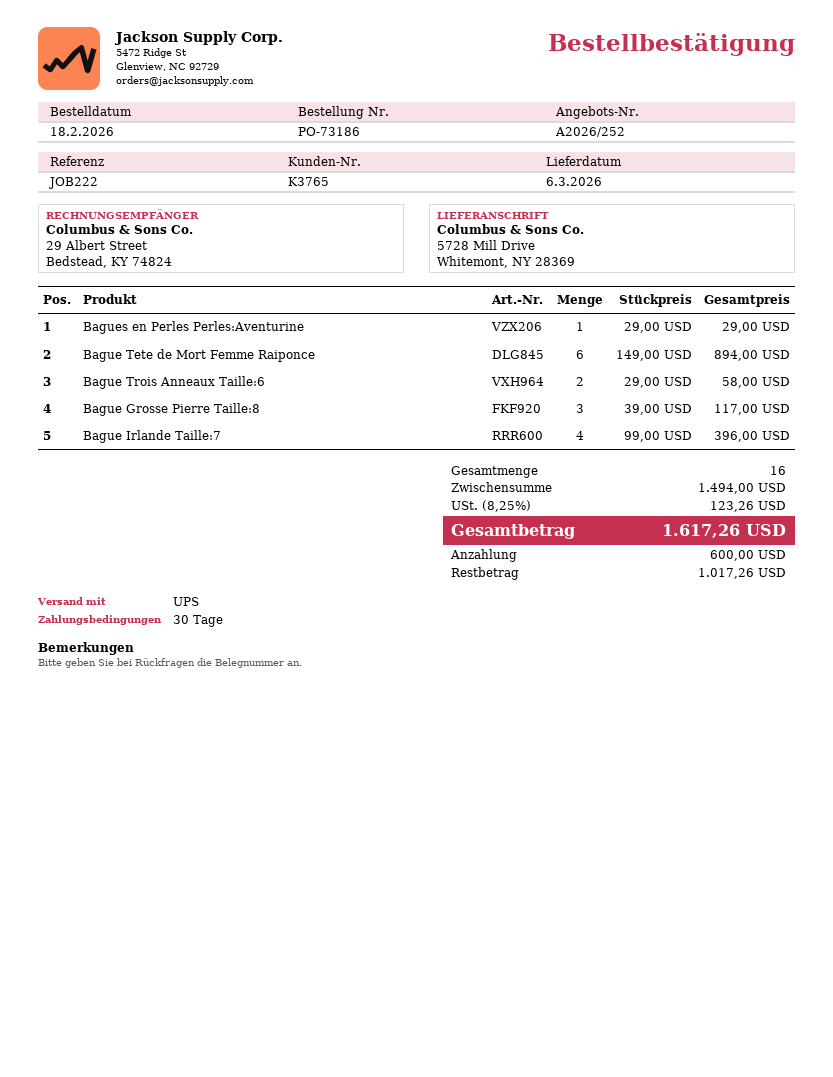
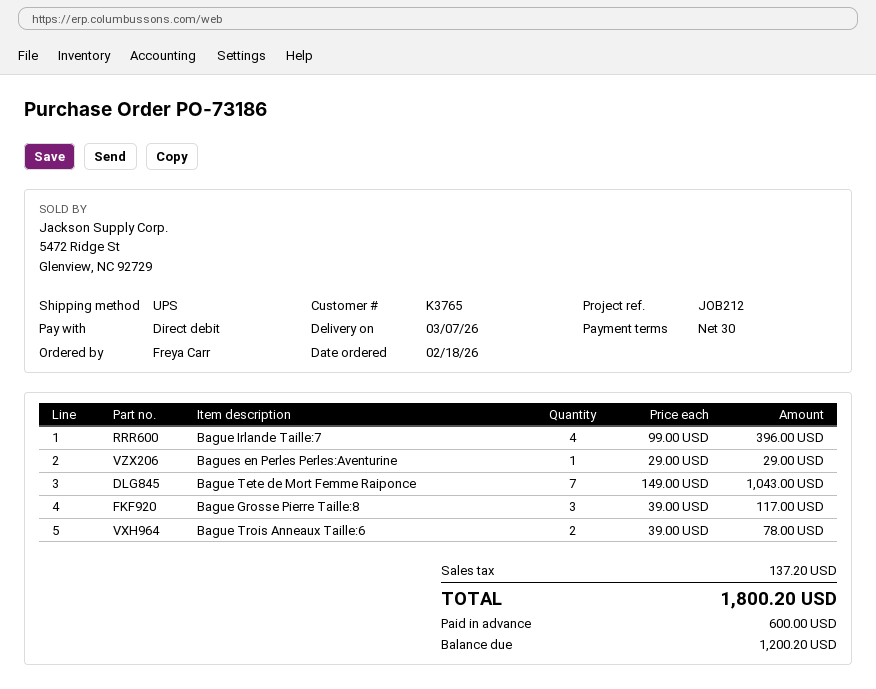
delivery date: 2026-03-06 -> 2026-03-07
reference: JOB222 -> JOB212
Bague Tete de Mort Femme Raiponce: 6 x 149.00 = 894.00 -> 7 x 149.00 = 1043.00
Bague Trois Anneaux Taille:6: 2 x 29.00 = 58.00 -> 2 x 39.00 = 78.00
tax: 123.26 -> 137.20
total: 1617.26 -> 1800.20
balance: 1017.26 -> 1200.20

